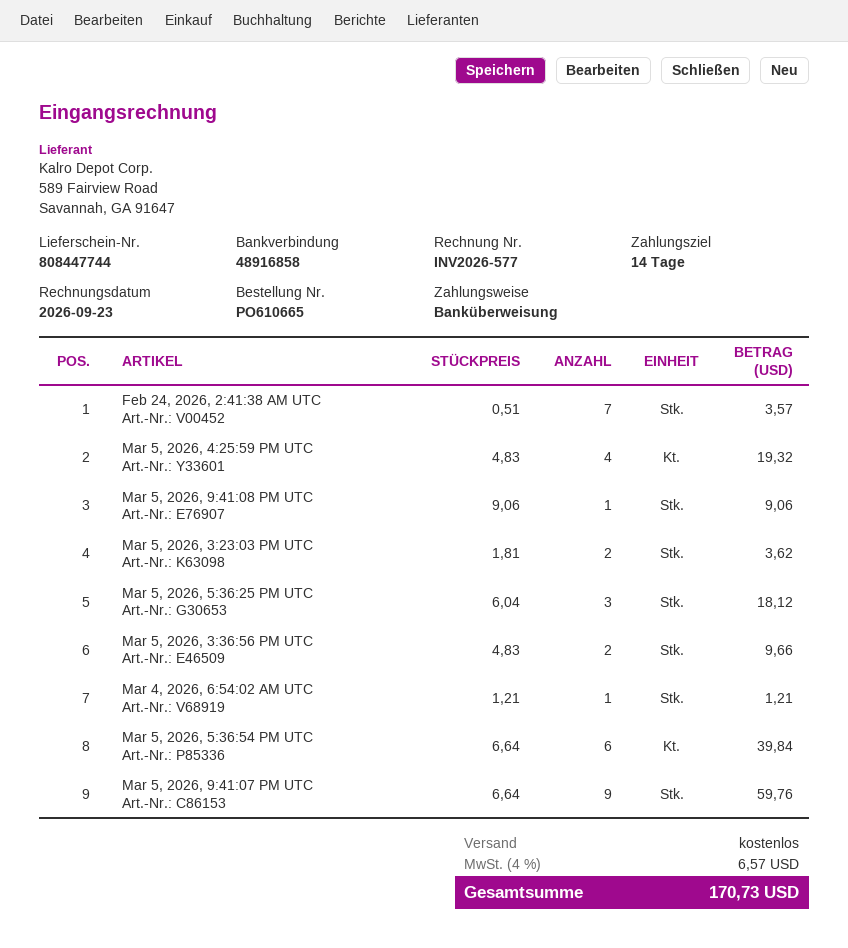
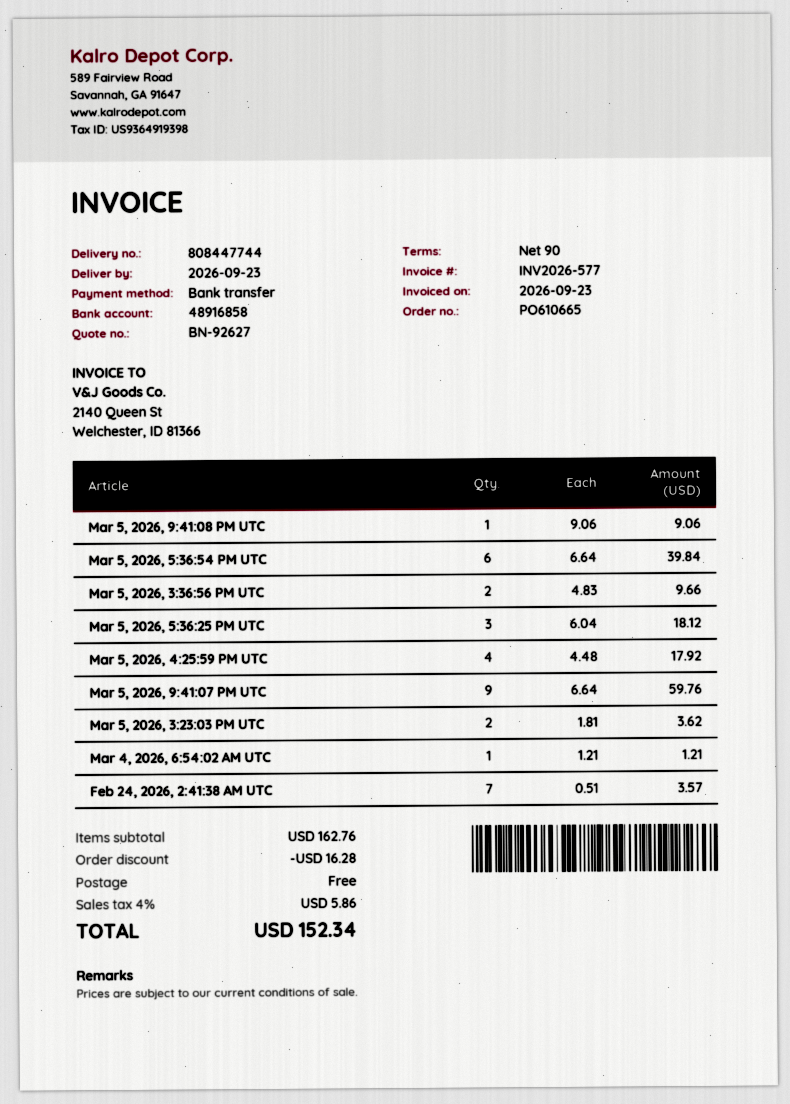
payment terms: 14 days -> 90 days
Mar 5, 2026, 4:25:59 PM UTC: 4 x 4.83 = 19.32 -> 4 x 4.48 = 17.92
discount: none -> 16.28
tax: 4% = 6.57 -> 4% = 5.86
total: 170.73 -> 152.34

